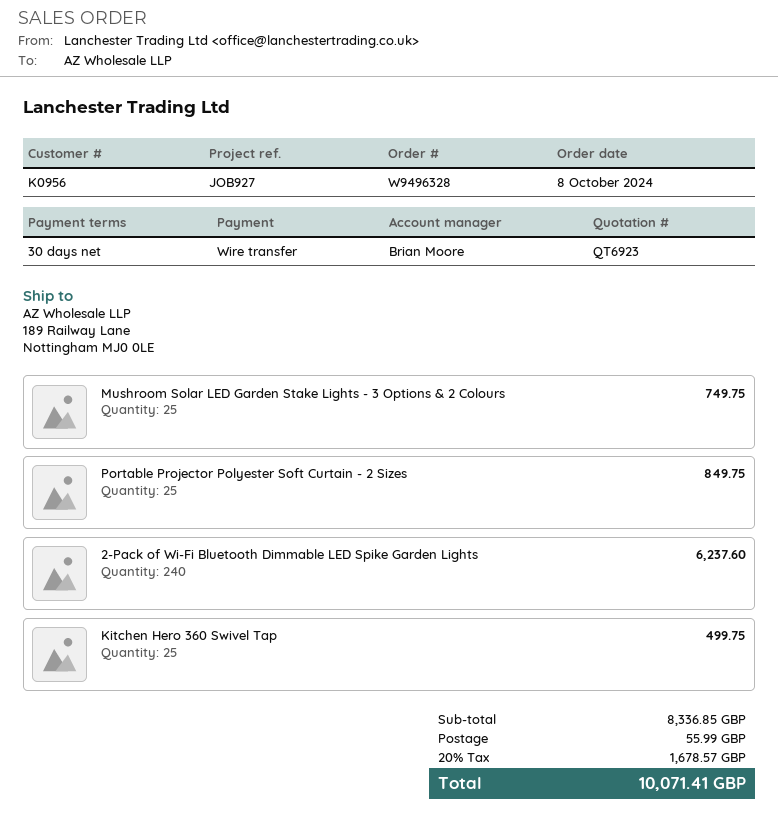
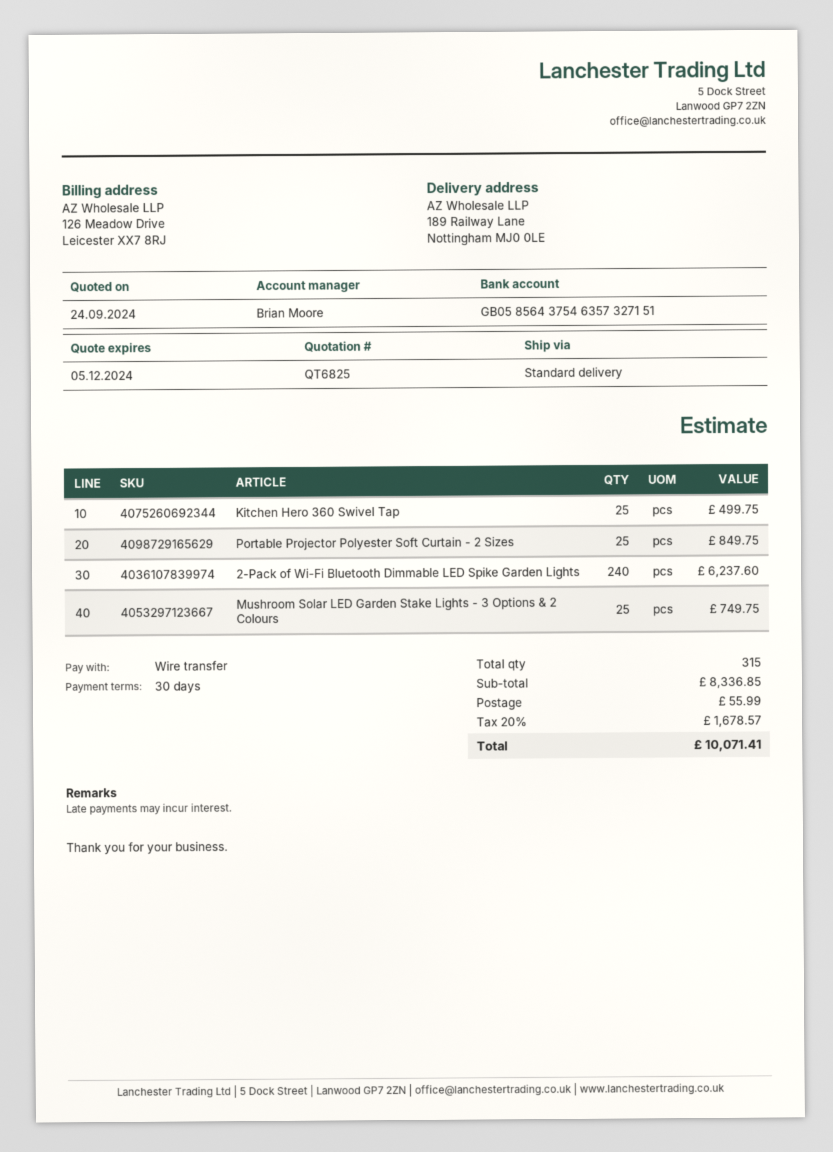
quote number: QT6923 -> QT6825

